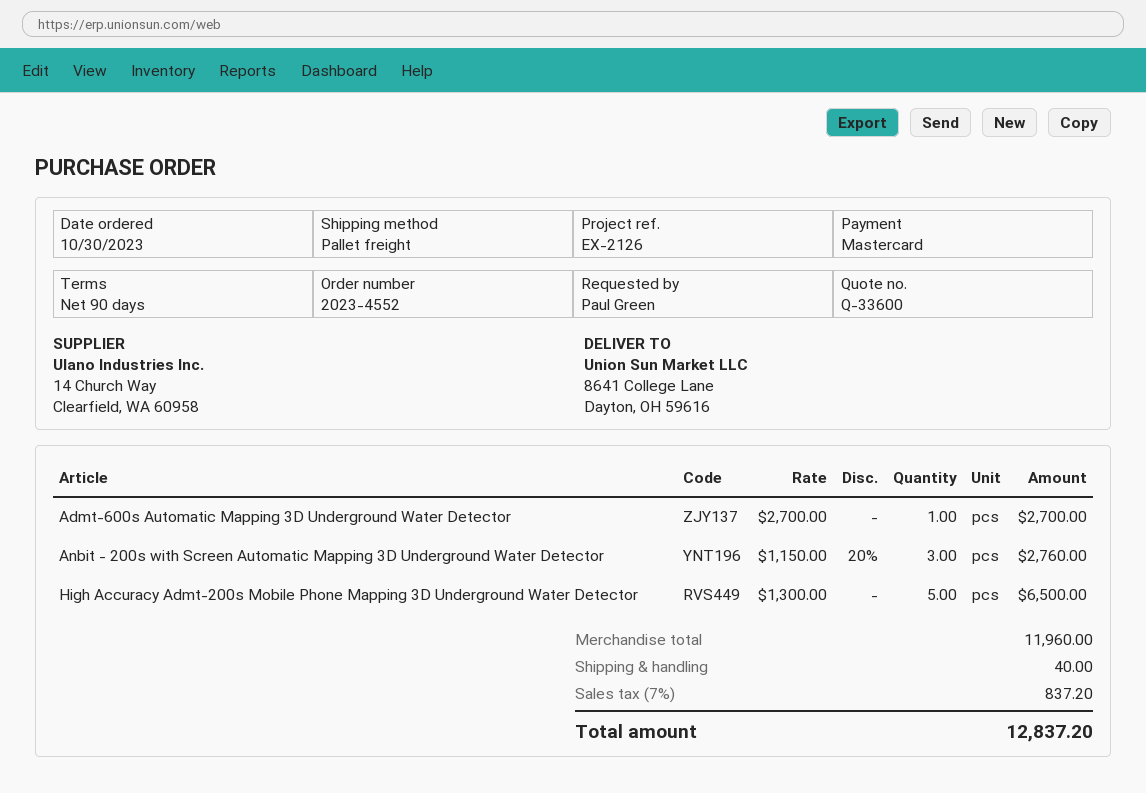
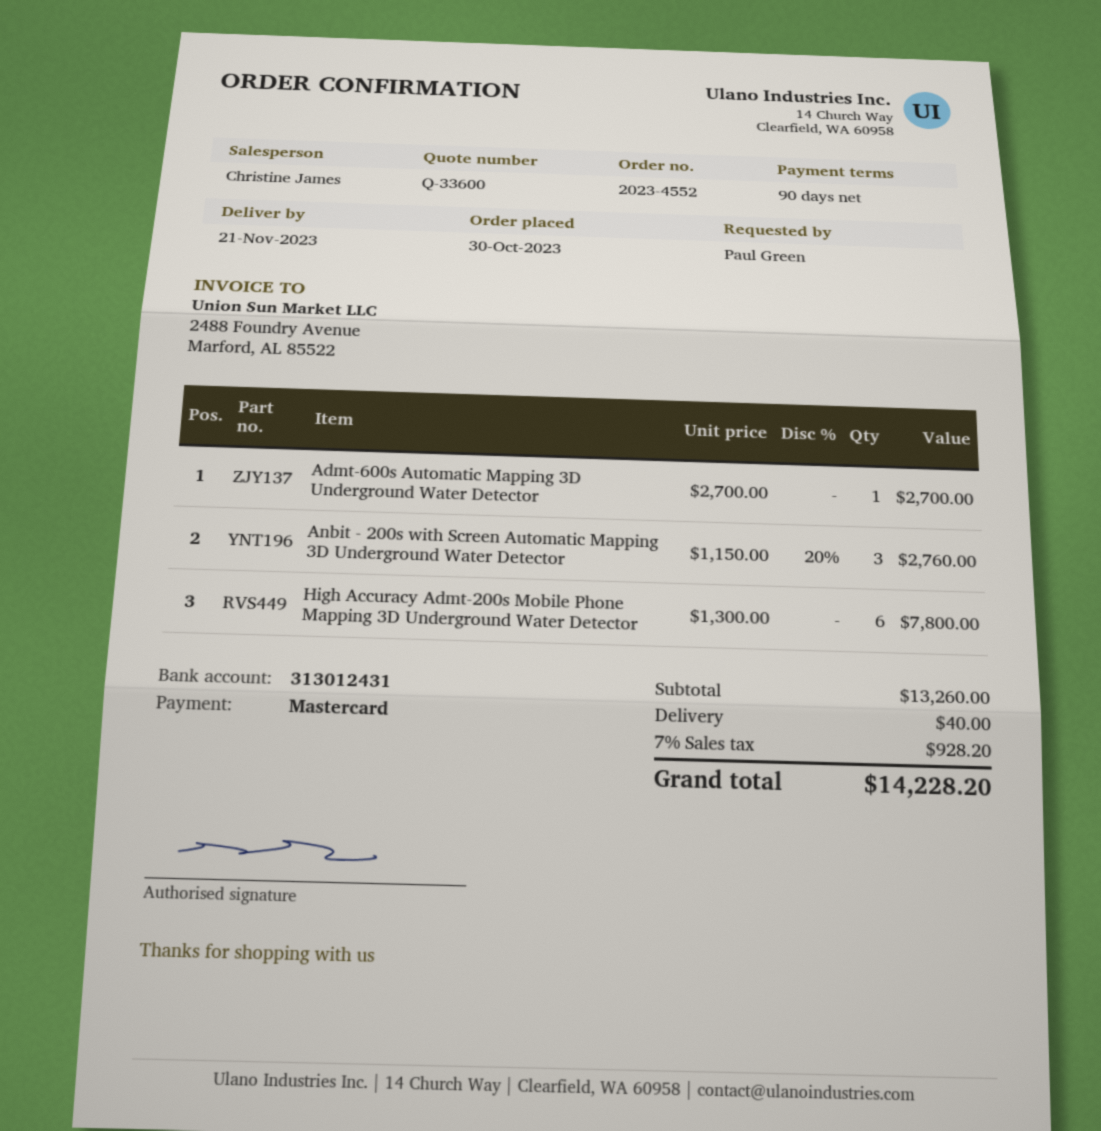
High Accuracy Admt-200s Mobile Phone Mapping 3D Underground Water Detector: 5 x 1300.00 = 6500.00 -> 6 x 1300.00 = 7800.00
subtotal: 11960.00 -> 13260.00
tax: 7% = 837.20 -> 7% = 928.20
total: 12837.20 -> 14228.20

